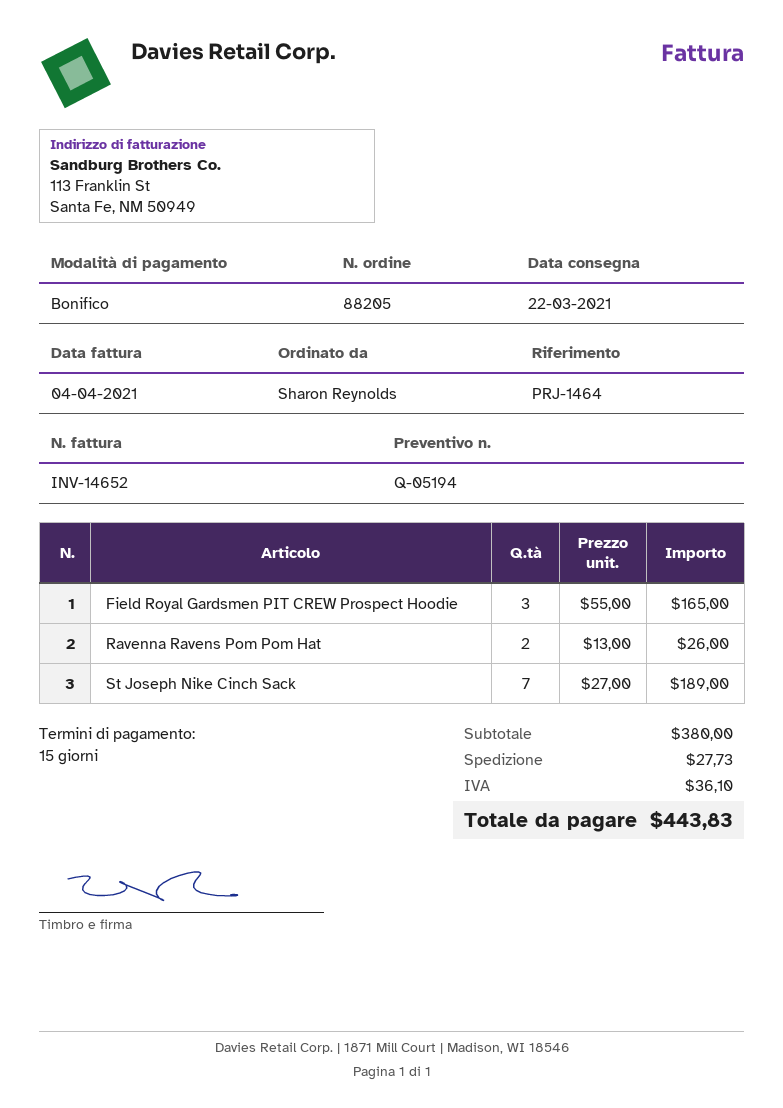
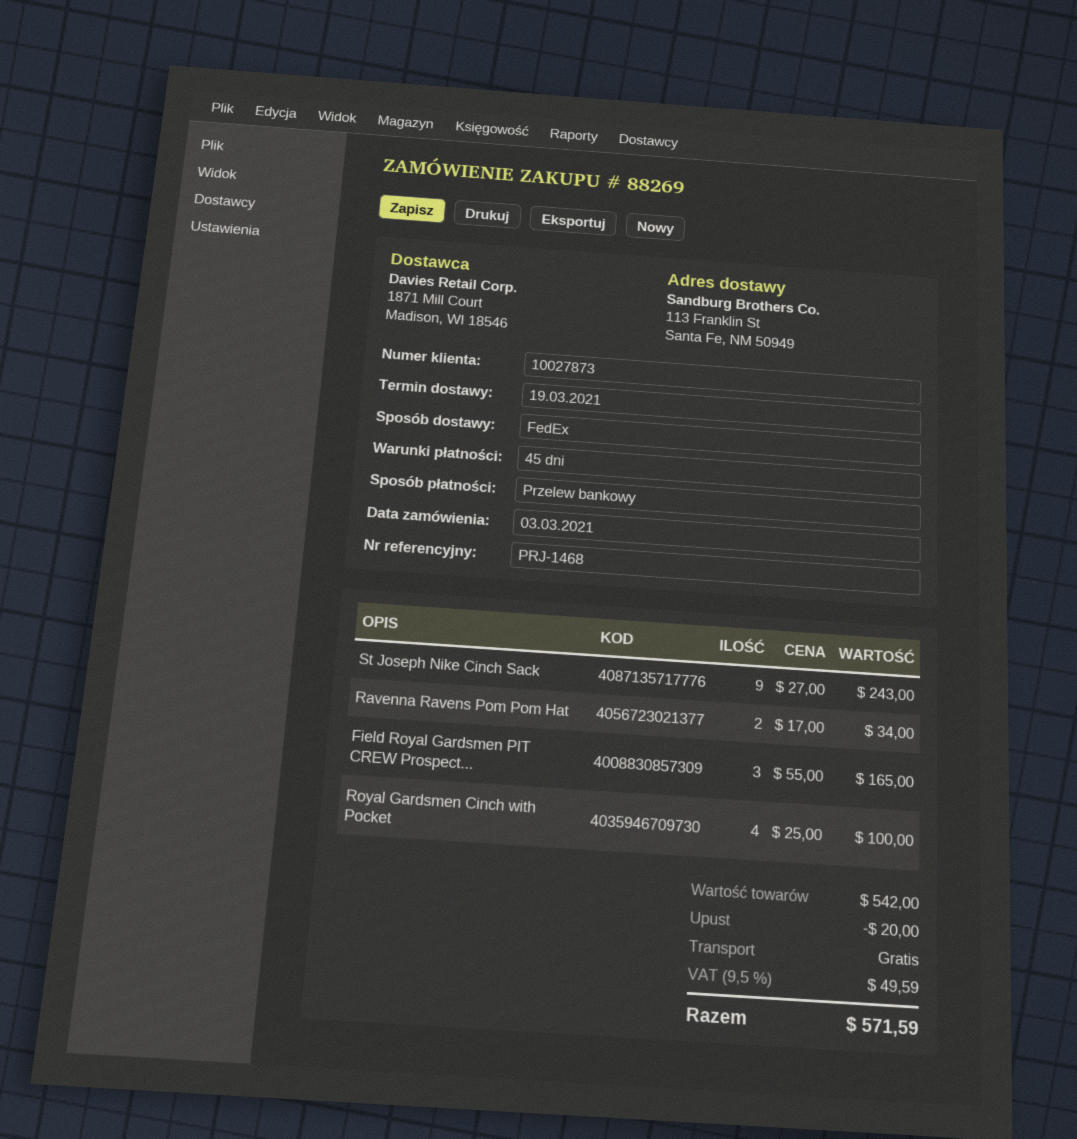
order number: 88205 -> 88269
delivery date: 2021-03-22 -> 2021-03-19
payment terms: 15 days -> 45 days
reference: PRJ-1464 -> PRJ-1468
Ravenna Ravens Pom Pom Hat: 2 x 13.00 = 26.00 -> 2 x 17.00 = 34.00
St Joseph Nike Cinch Sack: 7 x 27.00 = 189.00 -> 9 x 27.00 = 243.00
Royal Gardsmen Cinch with Pocket: none -> 4 x 25.00 = 100.00
subtotal: 380.00 -> 542.00
discount: none -> 20.00
shipping: 27.73 -> 0.00
tax: 36.10 -> 49.59
total: 443.83 -> 571.59

